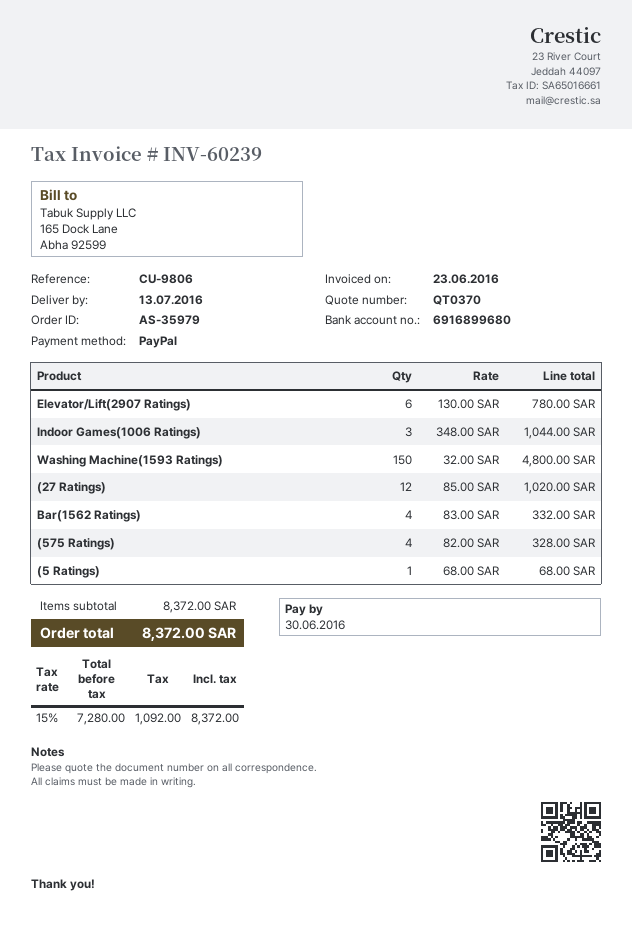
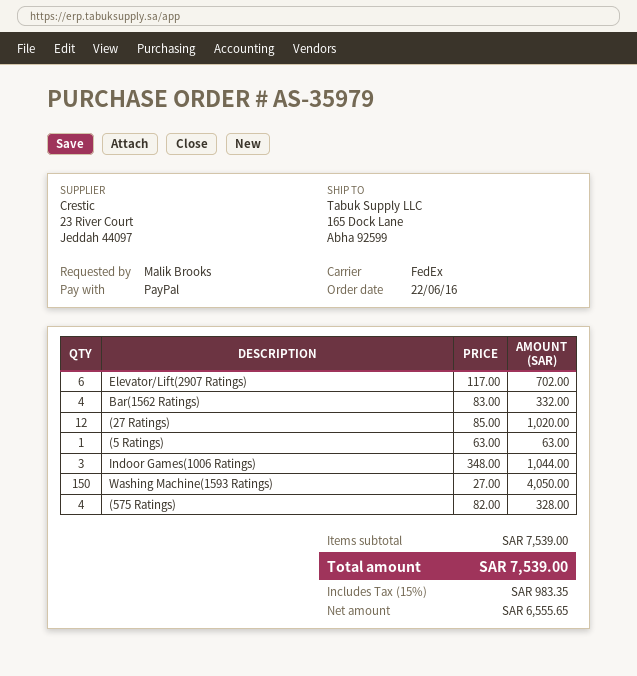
Elevator/Lift(2907 Ratings): 6 x 130.00 = 780.00 -> 6 x 117.00 = 702.00
Washing Machine(1593 Ratings): 150 x 32.00 = 4800.00 -> 150 x 27.00 = 4050.00
(5 Ratings): 1 x 68.00 = 68.00 -> 1 x 63.00 = 63.00
subtotal: 8372.00 -> 7539.00
net: 7280.00 -> 6555.65
tax: 15% = 1092.00 -> 15% = 983.35
total: 8372.00 -> 7539.00

